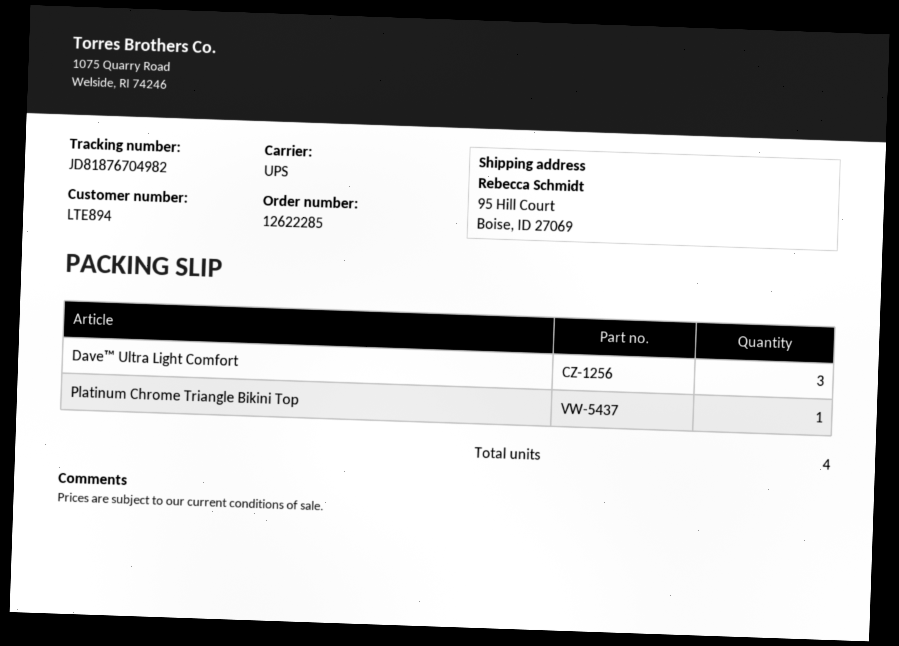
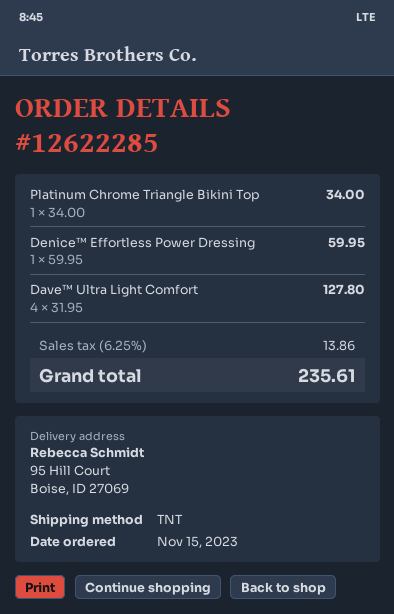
shipping method: UPS -> TNT
Dave™ Ultra Light Comfort: 3 -> 4
Denice™ Effortless Power Dressing: none -> 1

